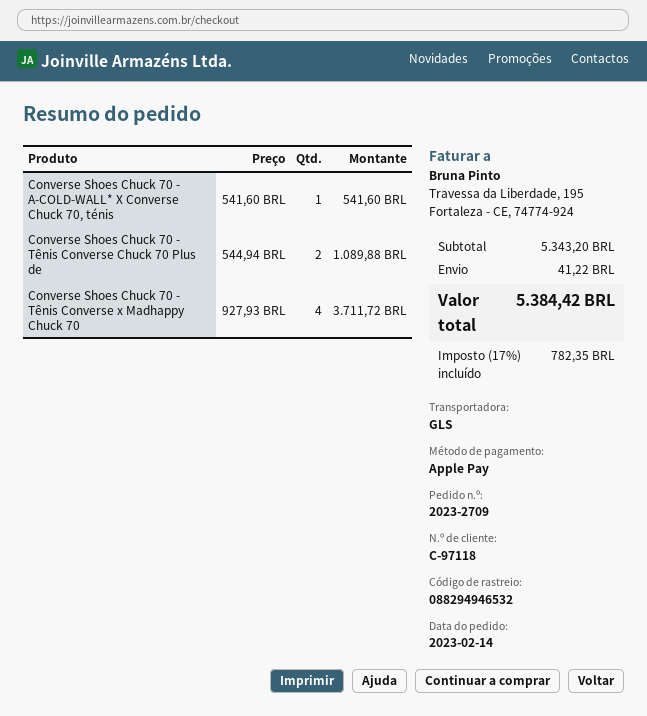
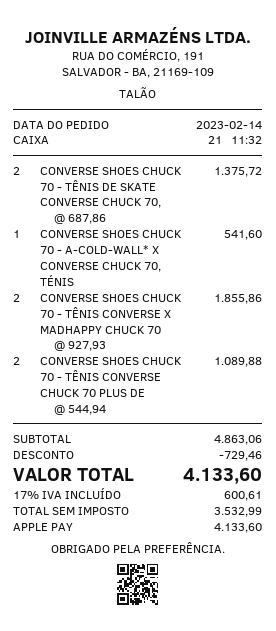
Converse Shoes Chuck 70 - Tênis Converse x Madhappy Chuck 70: 4 x 927.93 = 3711.72 -> 2 x 927.93 = 1855.86
CONVERSE SHOES CHUCK 70 - TÊNIS DE SKATE CONVERSE CHUCK 70,: none -> 2 x 687.86 = 1375.72
subtotal: 5343.20 -> 4863.06
discount: none -> 729.46
shipping: 41.22 -> none
tax: 17% = 782.35 -> 17% = 600.61
total: 5384.42 -> 4133.60

